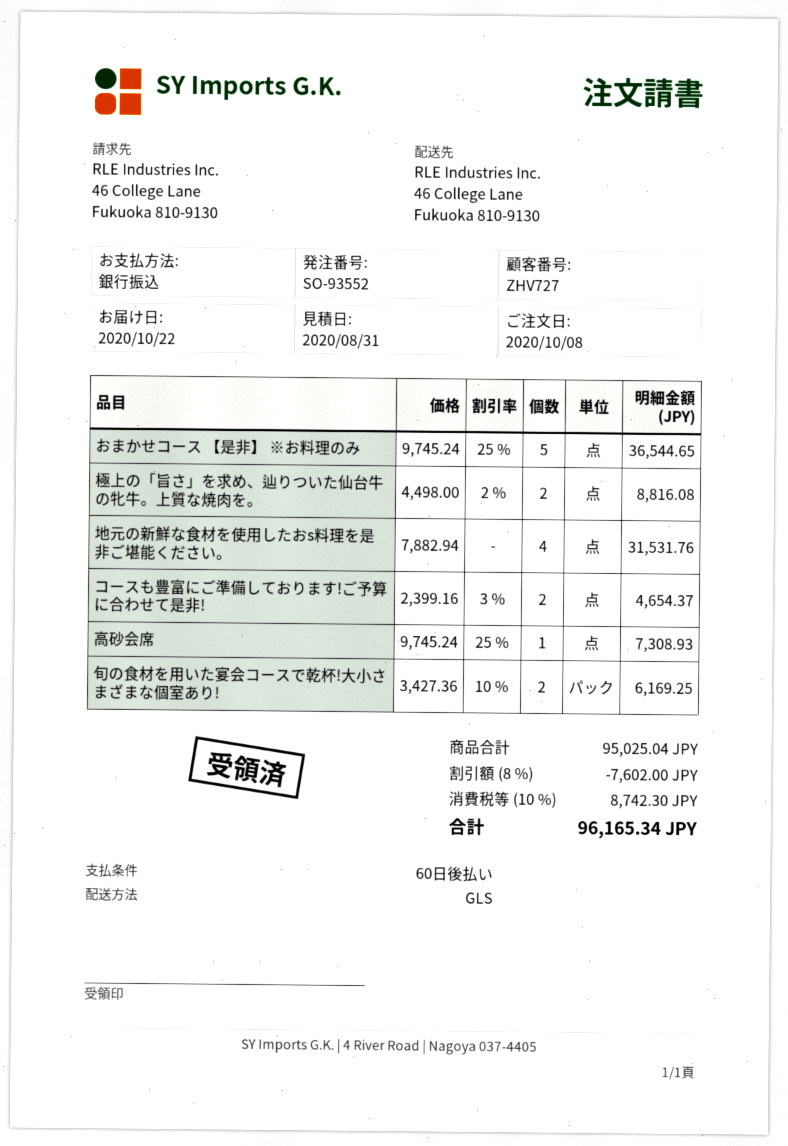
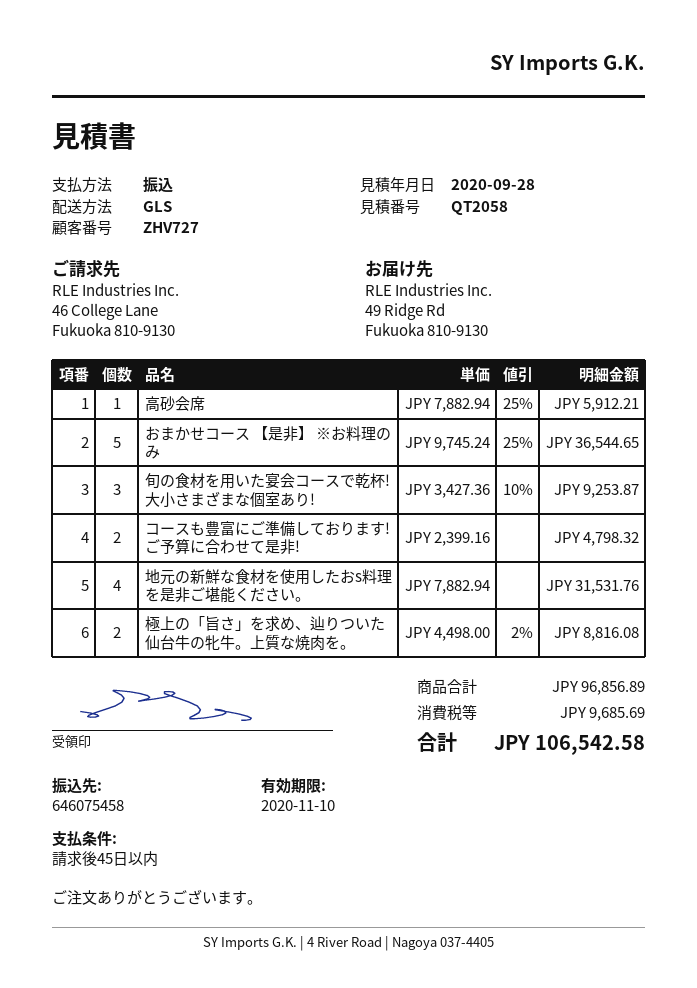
quote date: 2020-08-31 -> 2020-09-28
payment terms: 60 days -> 45 days
ship to: 46 College Lane, Fukuoka 810-9130 -> 49 Ridge Rd, Fukuoka 810-9130
コースも豊富にご準備しております!ご予算に合わせて是非!: 2 x 2399.16 - 3% = 4654.37 -> 2 x 2399.16 = 4798.32
高砂会席: 1 x 9745.24 - 25% = 7308.93 -> 1 x 7882.94 - 25% = 5912.21
旬の食材を用いた宴会コースで乾杯!大小さまざまな個室あり!: 2 x 3427.36 - 10% = 6169.25 -> 3 x 3427.36 - 10% = 9253.87
subtotal: 95025.04 -> 96856.89
discount: 8% = 7602.00 -> none
tax: 8742.30 -> 9685.69
total: 96165.34 -> 106542.58

